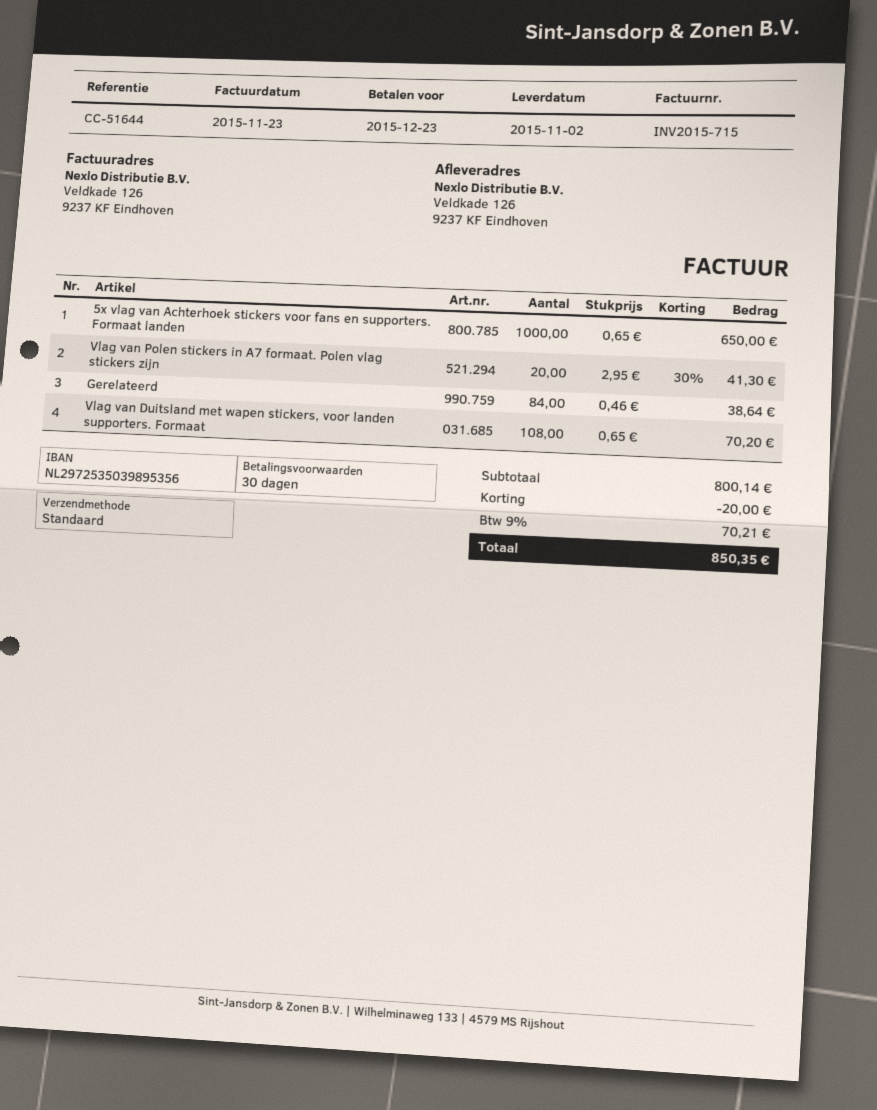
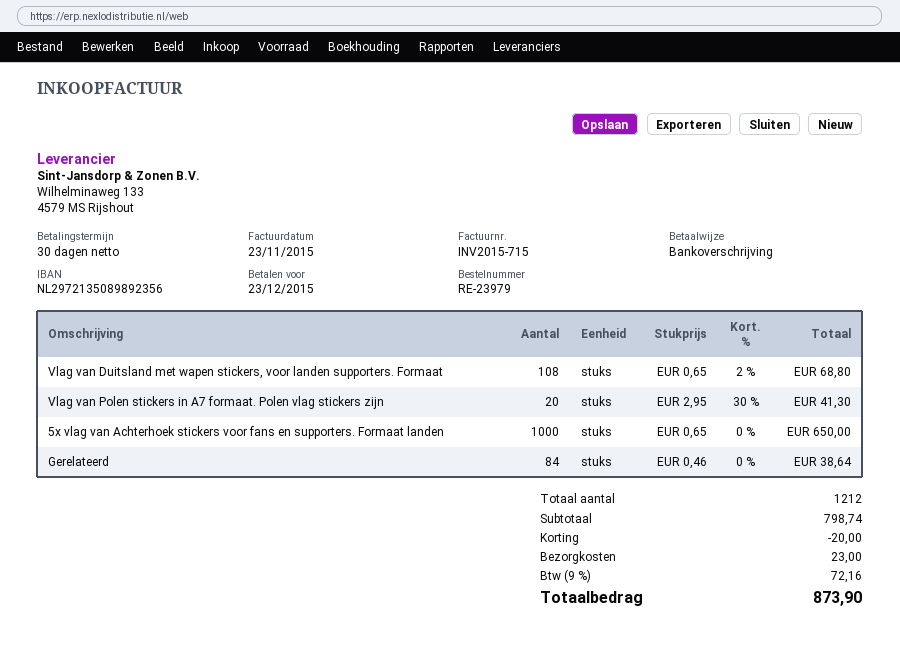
bank account: NL2972535039895356 -> NL2972135089892356
Vlag van Duitsland met wapen stickers, voor landen supporters. Formaat: 108 x 0.65 = 70.20 -> 108 x 0.65 - 2% = 68.80
subtotal: 800.14 -> 798.74
shipping: none -> 23.00
tax: 9% = 70.21 -> 9% = 72.16
total: 850.35 -> 873.90

